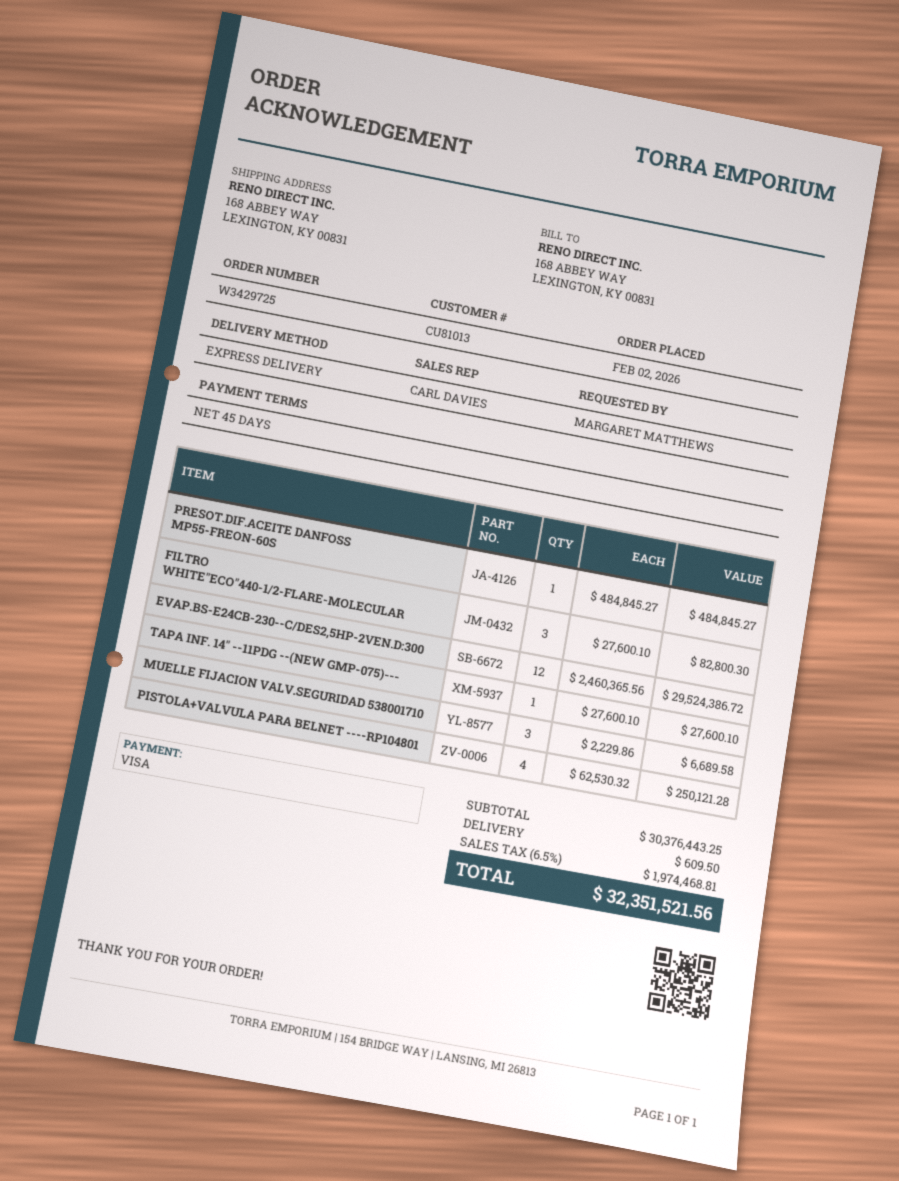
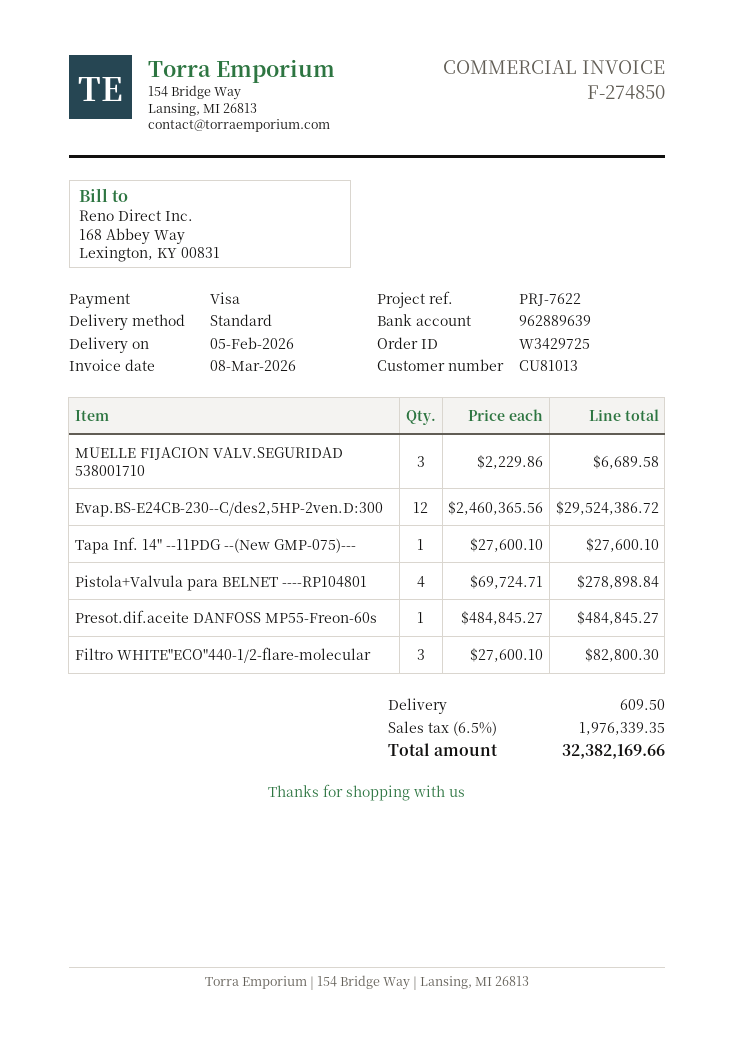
shipping method: express -> standard
PISTOLA+VALVULA PARA BELNET ----RP104801: 4 x 62530.32 = 250121.28 -> 4 x 69724.71 = 278898.84
tax: 6.5% = 1974468.81 -> 6.5% = 1976339.35
total: 32351521.56 -> 32382169.66

